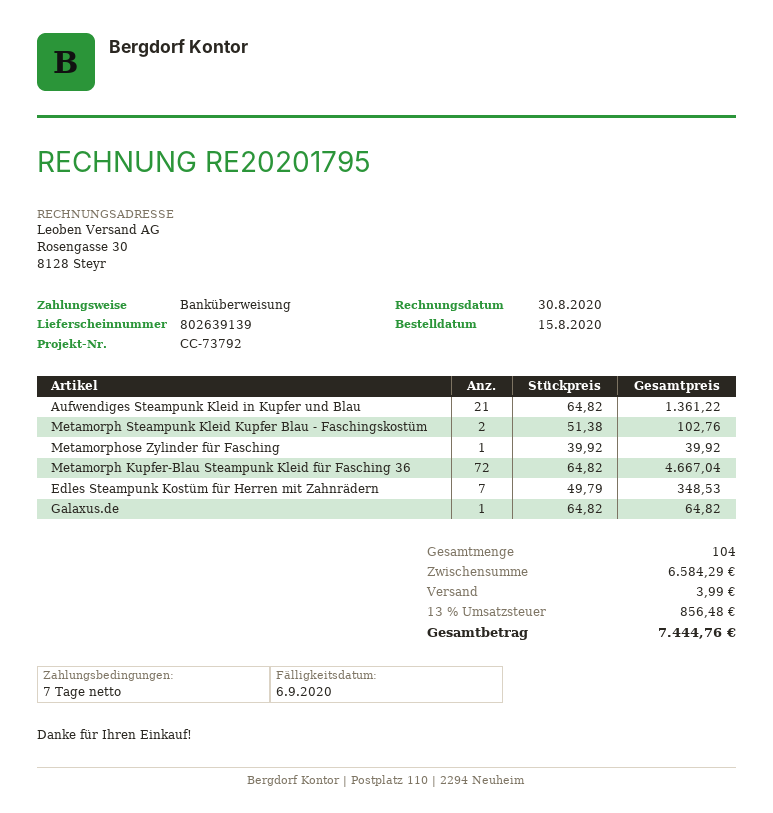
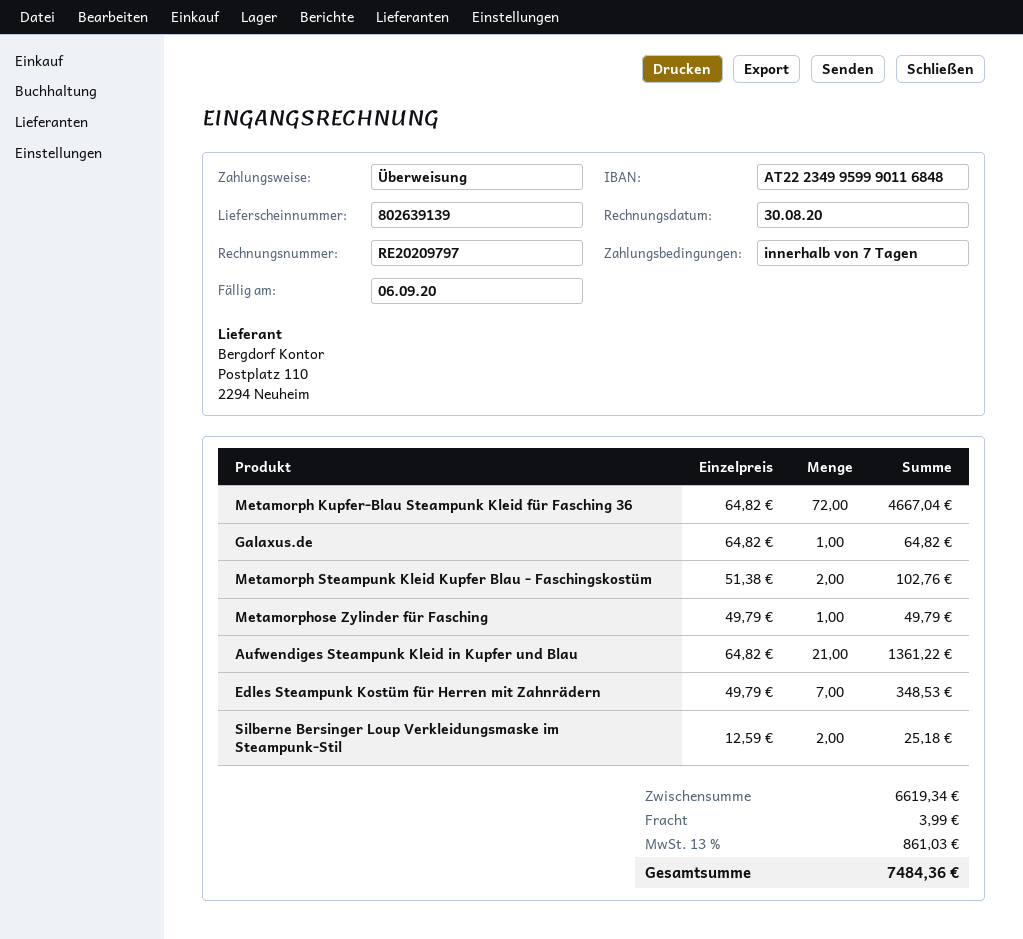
invoice number: RE20201795 -> RE20209797
Metamorphose Zylinder für Fasching: 1 x 39.92 = 39.92 -> 1 x 49.79 = 49.79
Silberne Bersinger Loup Verkleidungsmaske im Steampunk-Stil: none -> 2 x 12.59 = 25.18
subtotal: 6584.29 -> 6619.34
tax: 13% = 856.48 -> 13% = 861.03
total: 7444.76 -> 7484.36

